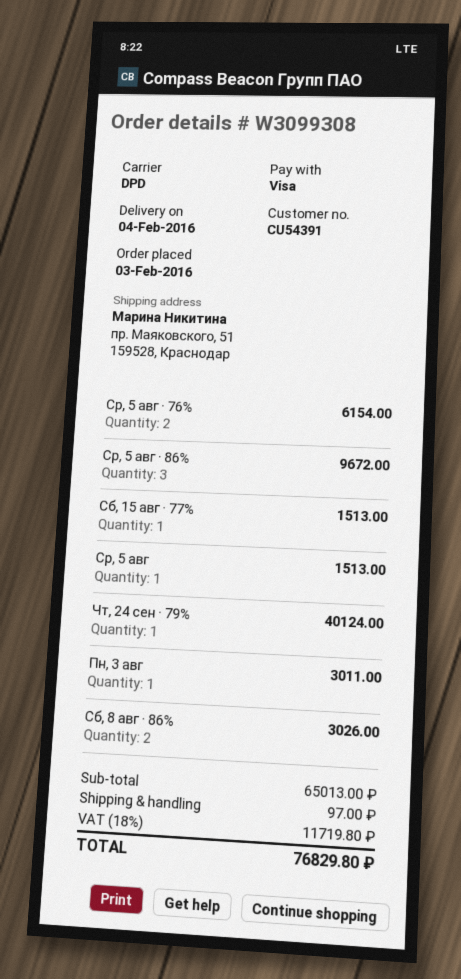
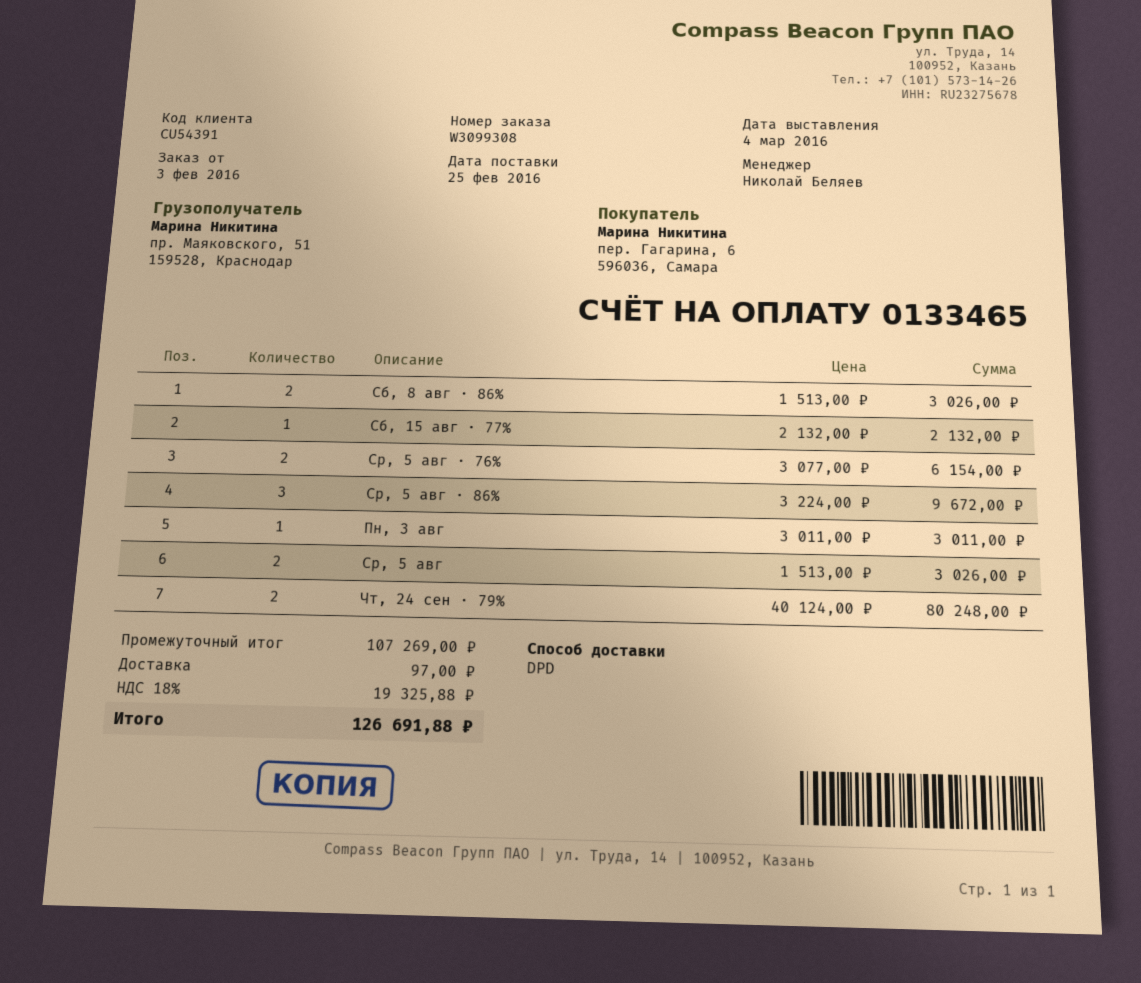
delivery date: 2016-02-04 -> 2016-02-25
Сб, 15 авг · 77%: 1 for 1513.00 -> 1 for 2132.00
Ср, 5 авг: 1 for 1513.00 -> 2 for 3026.00
Чт, 24 сен · 79%: 1 for 40124.00 -> 2 for 80248.00
subtotal: 65013.00 -> 107269.00
tax: 18% = 11719.80 -> 18% = 19325.88
total: 76829.80 -> 126691.88

